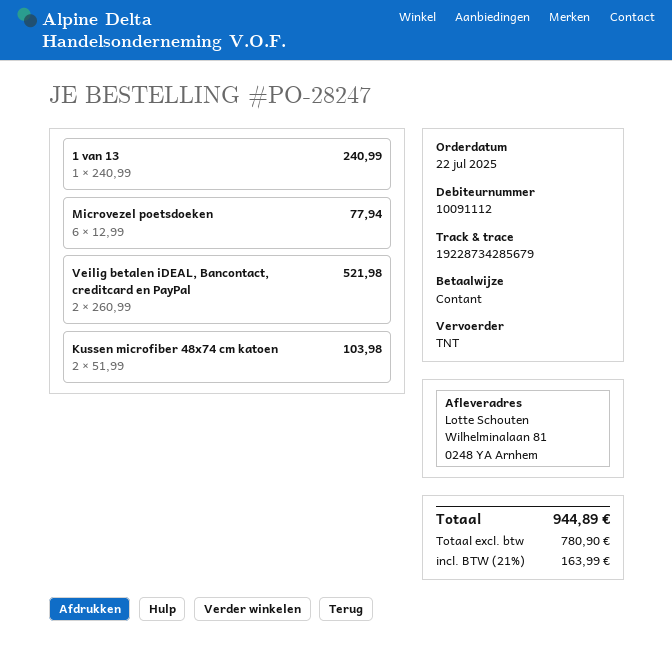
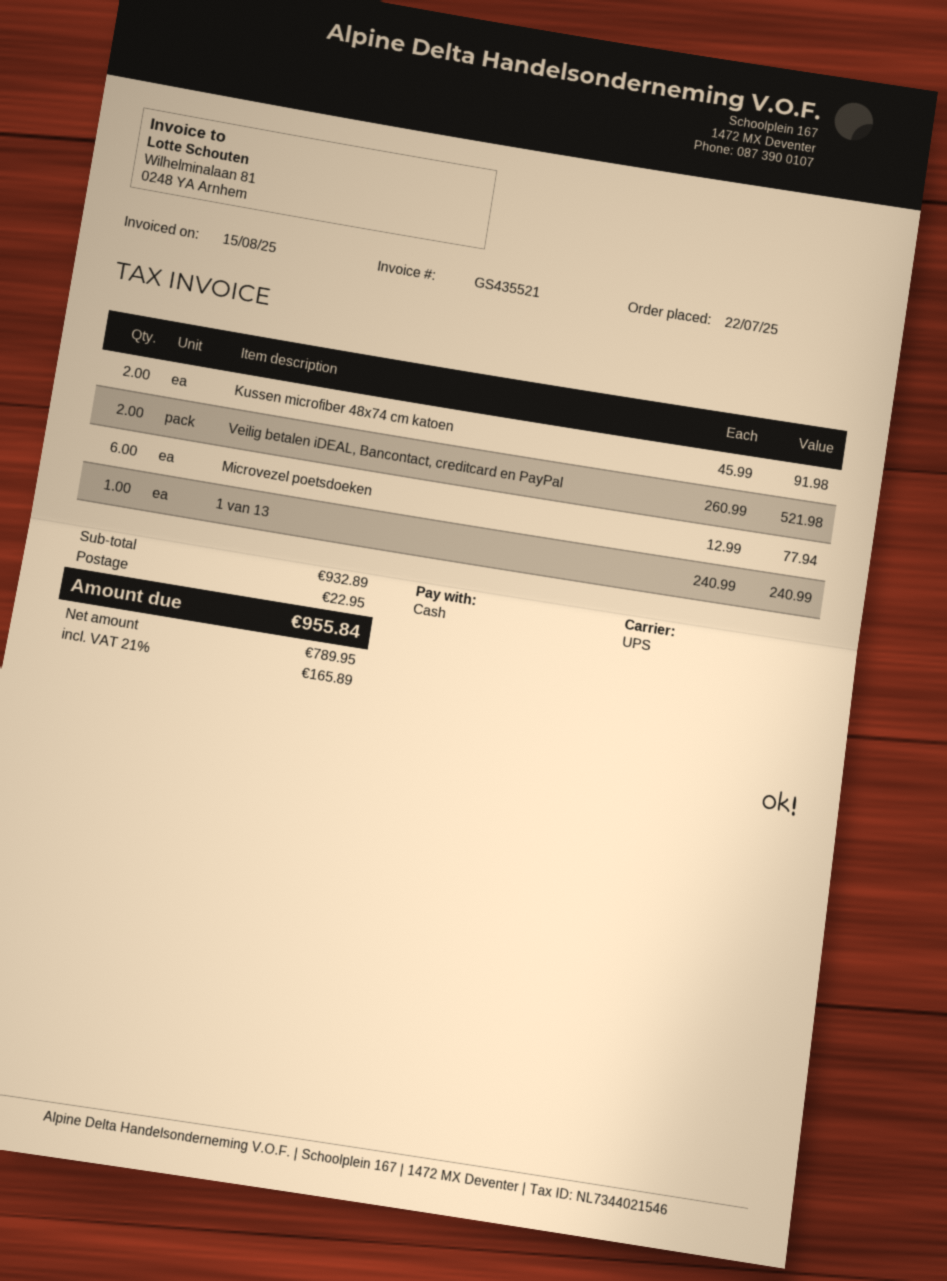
shipping method: TNT -> UPS
Kussen microfiber 48x74 cm katoen: 2 x 51.99 = 103.98 -> 2 x 45.99 = 91.98
shipping: none -> 22.95
net: 780.90 -> 789.95
tax: 21% = 163.99 -> 21% = 165.89
total: 944.89 -> 955.84

